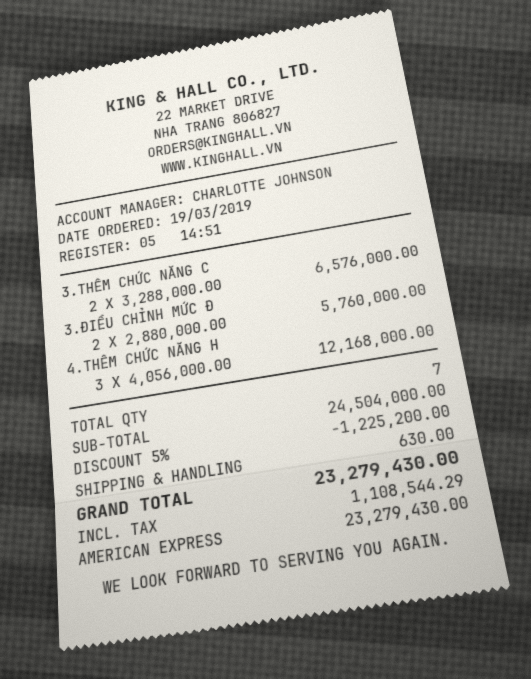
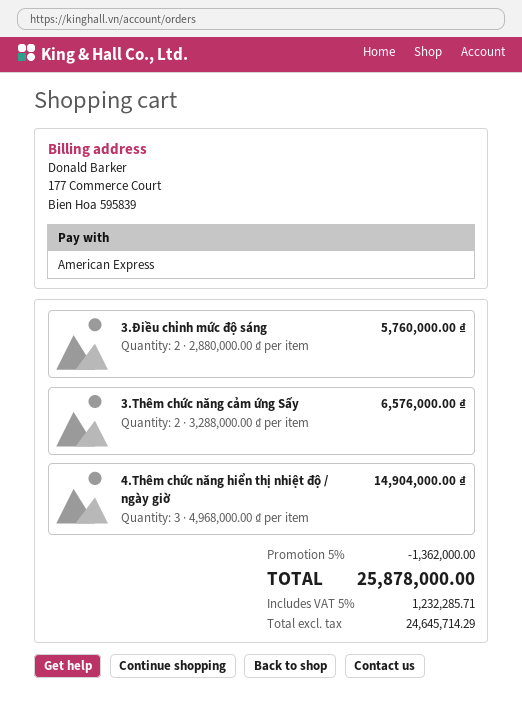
4.THÊM CHỨC NĂNG H: 3 x 4056000.00 = 12168000.00 -> 3 x 4968000.00 = 14904000.00
discount: 5% = 1225200.00 -> 5% = 1362000.00
shipping: 630.00 -> none
tax: 1108544.29 -> 1232285.71
total: 23279430.00 -> 25878000.00

